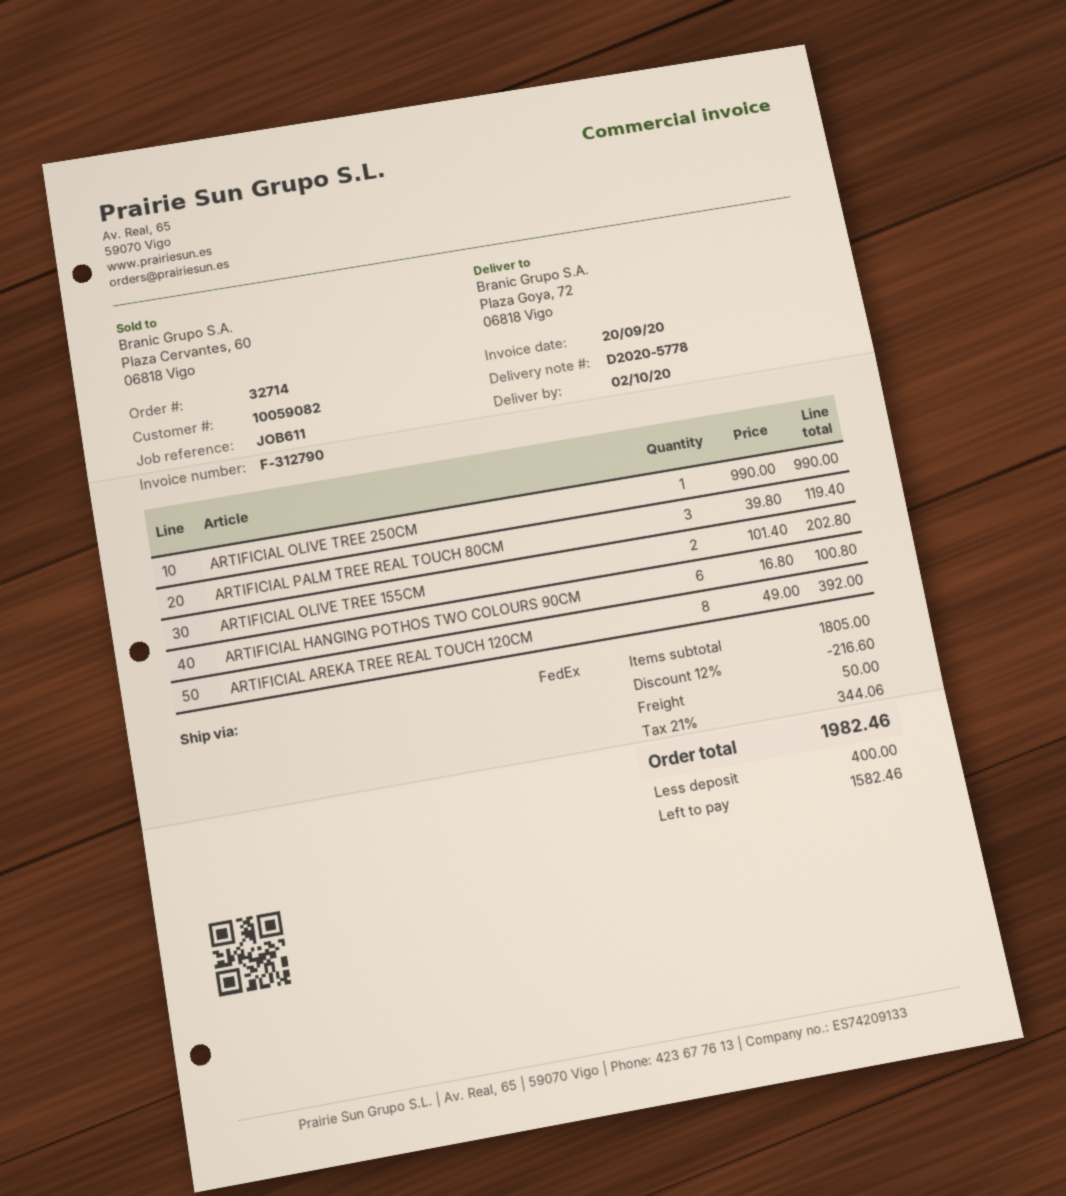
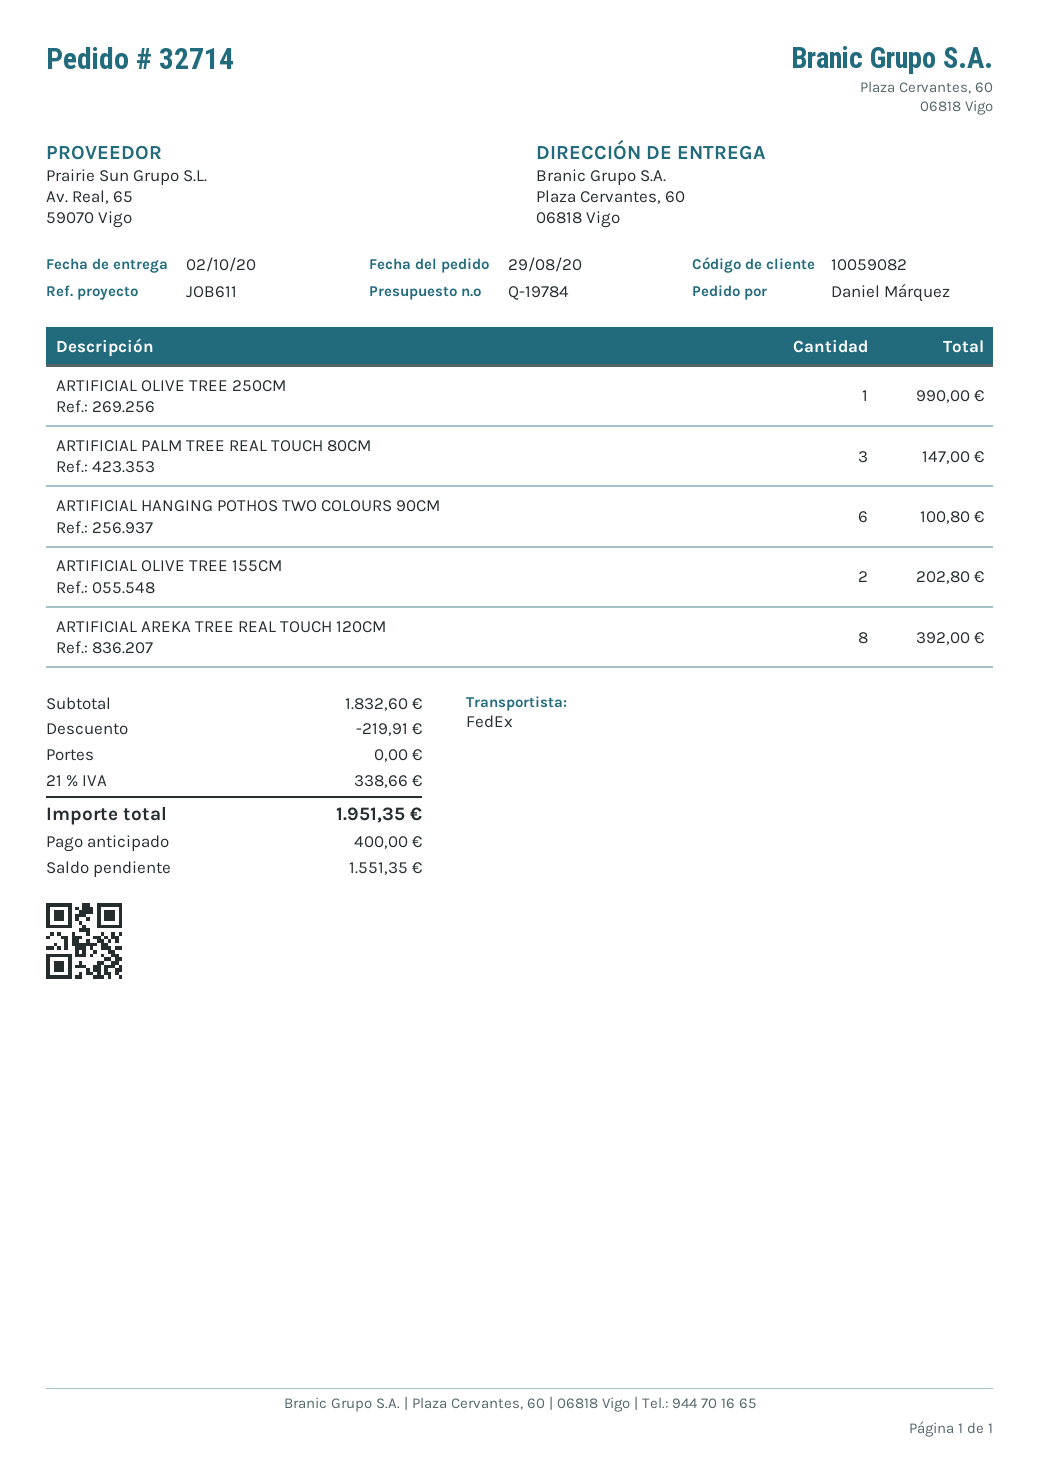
ship to: Plaza Goya, 72, 06818 Vigo -> Plaza Cervantes, 60, 06818 Vigo
ARTIFICIAL PALM TREE REAL TOUCH 80CM: 3 for 119.40 -> 3 for 147.00
subtotal: 1805.00 -> 1832.60
discount: 216.60 -> 219.91
shipping: 50.00 -> 0.00
tax: 21% = 344.06 -> 21% = 338.66
total: 1982.46 -> 1951.35
balance: 1582.46 -> 1551.35

